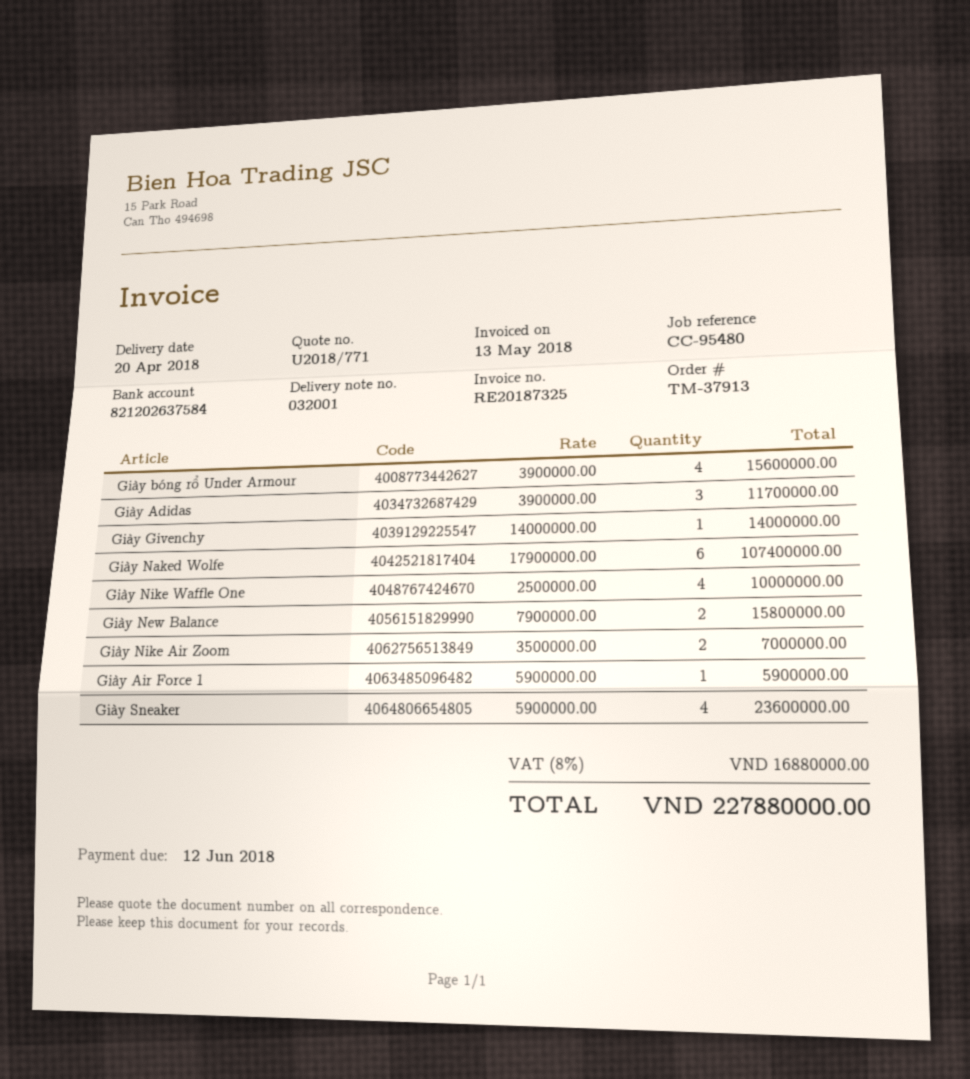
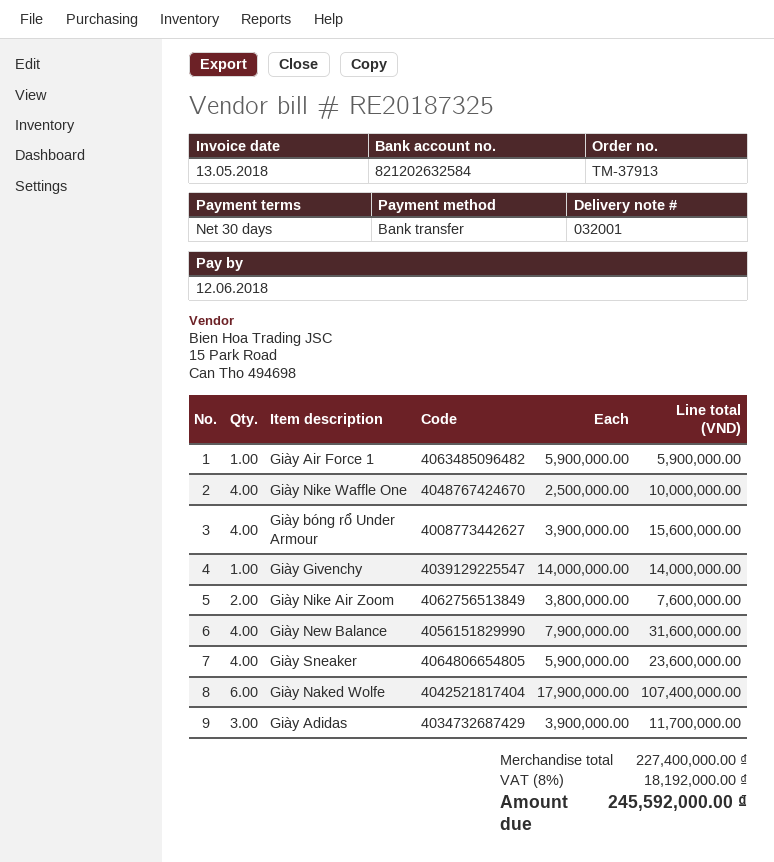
bank account: 821202637584 -> 821202632584
Giày New Balance: 2 x 7900000.00 = 15800000.00 -> 4 x 7900000.00 = 31600000.00
Giày Nike Air Zoom: 2 x 3500000.00 = 7000000.00 -> 2 x 3800000.00 = 7600000.00
tax: 8% = 16880000.00 -> 8% = 18192000.00
total: 227880000.00 -> 245592000.00

